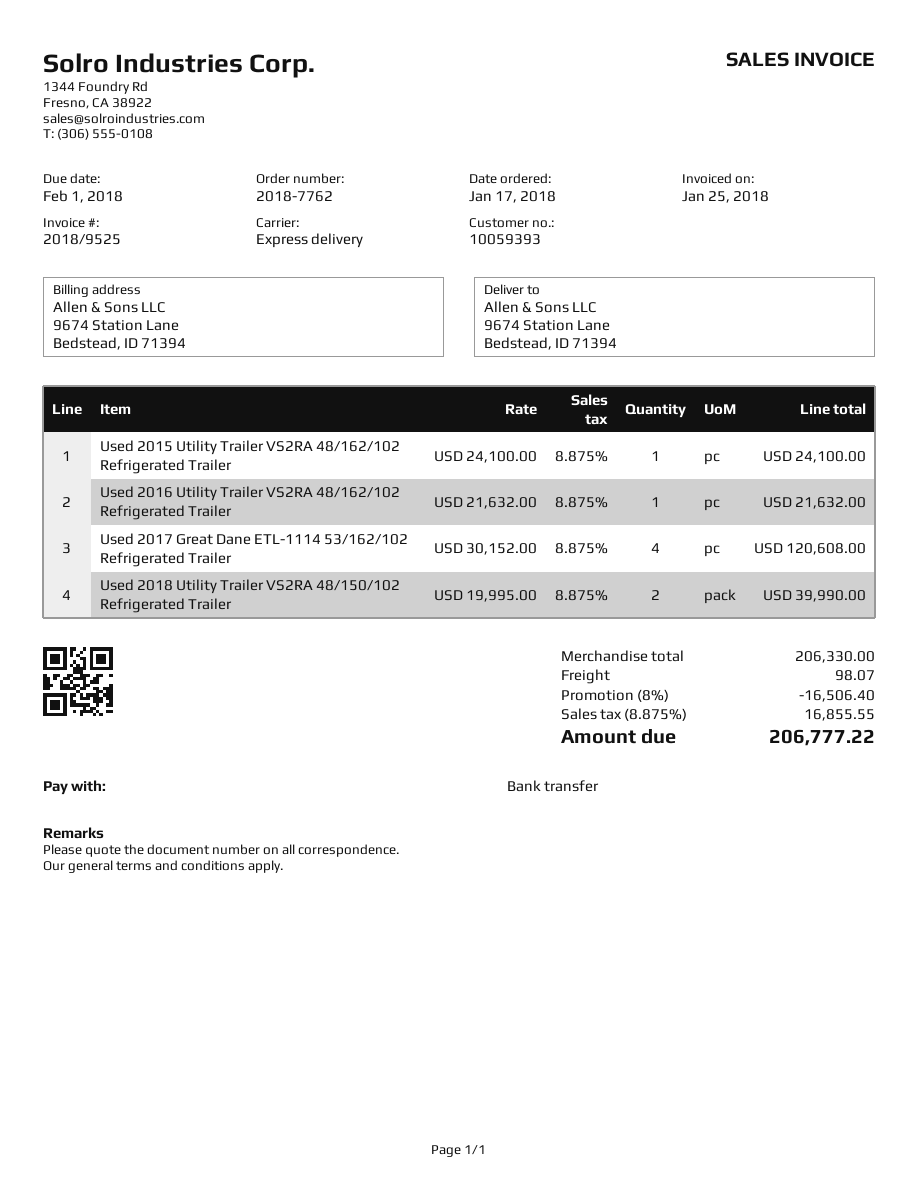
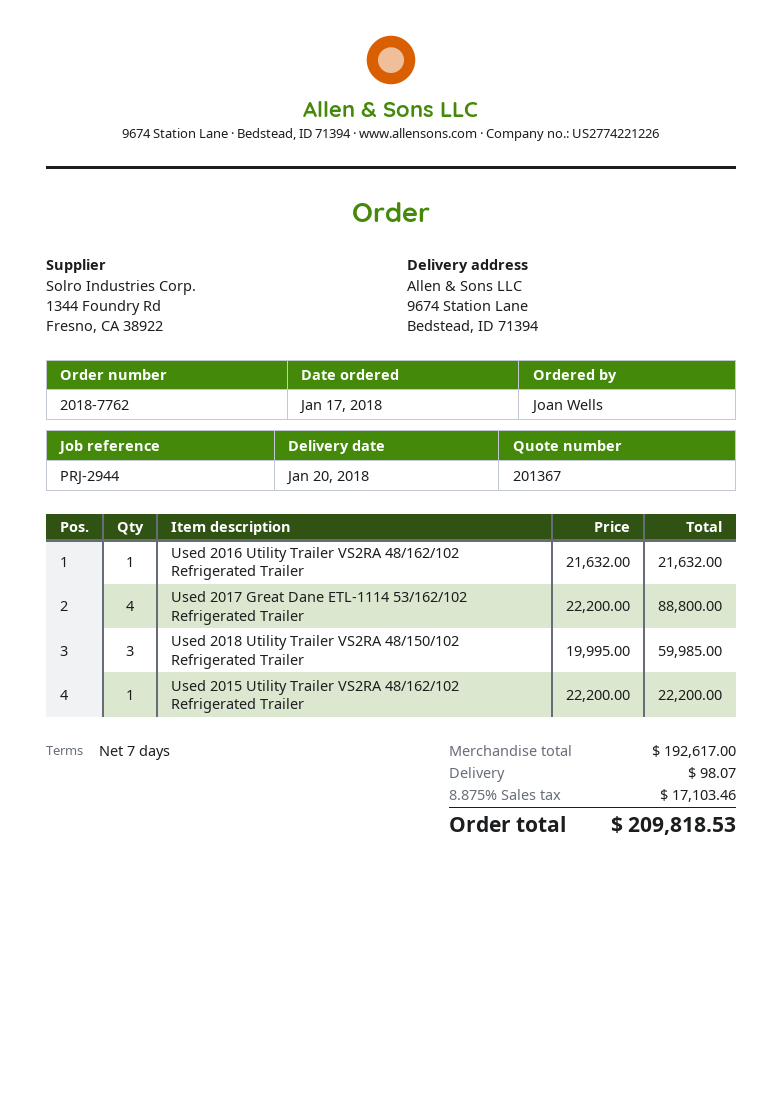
Used 2015 Utility Trailer VS2RA 48/162/102 Refrigerated Trailer: 1 x 24100.00 = 24100.00 -> 1 x 22200.00 = 22200.00
Used 2017 Great Dane ETL-1114 53/162/102 Refrigerated Trailer: 4 x 30152.00 = 120608.00 -> 4 x 22200.00 = 88800.00
Used 2018 Utility Trailer VS2RA 48/150/102 Refrigerated Trailer: 2 x 19995.00 = 39990.00 -> 3 x 19995.00 = 59985.00
subtotal: 206330.00 -> 192617.00
discount: 8% = 16506.40 -> none
tax: 8.875% = 16855.55 -> 8.875% = 17103.46
total: 206777.22 -> 209818.53

